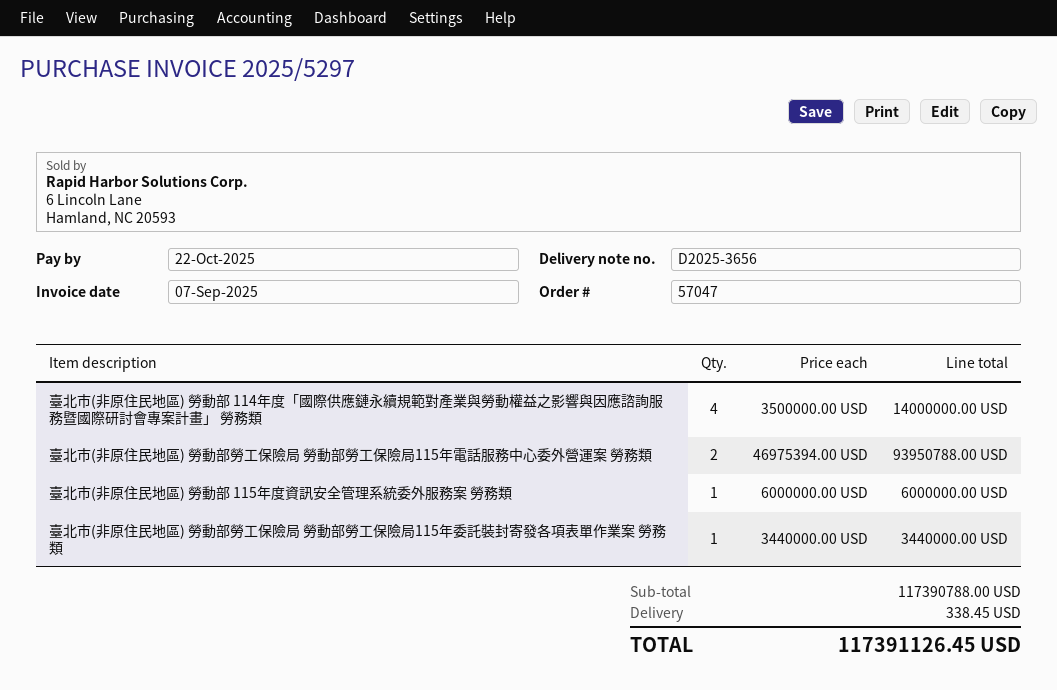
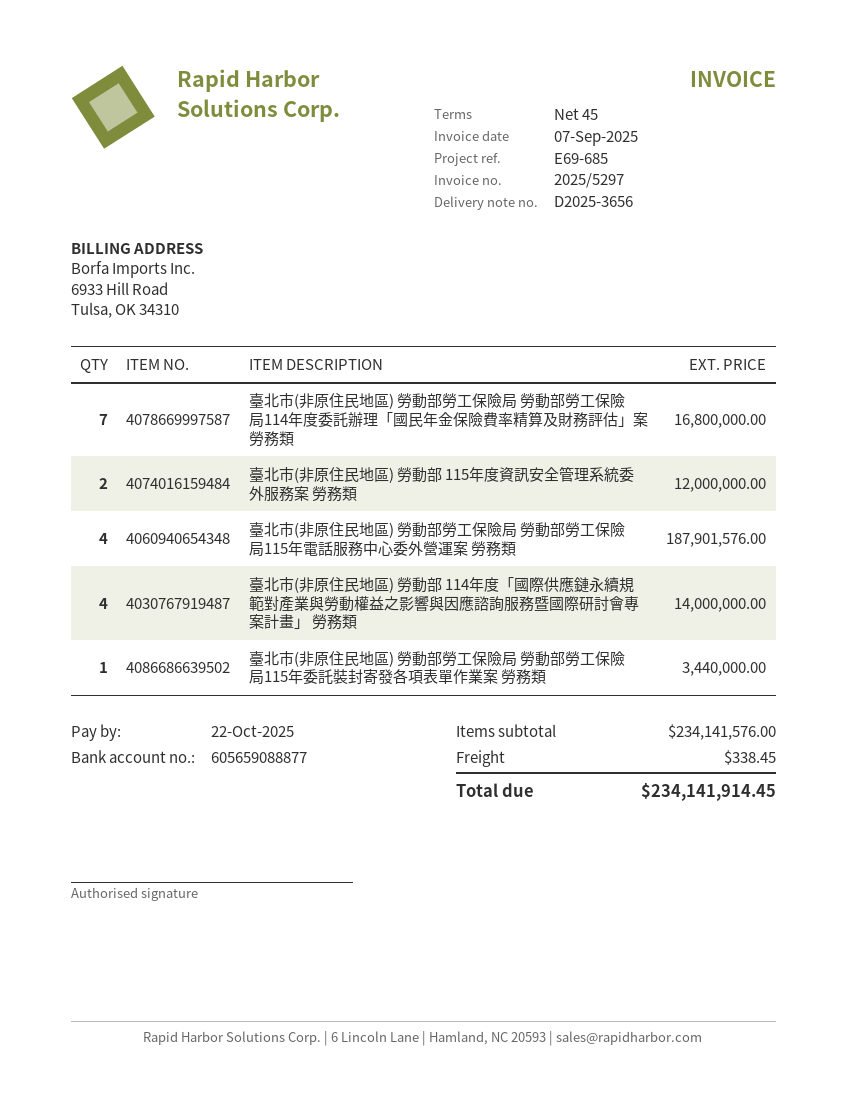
臺北市(非原住民地區) 勞動部勞工保險局 勞動部勞工保險局115年電話服務中心委外營運案 勞務類: 2 for 93950788.00 -> 4 for 187901576.00
臺北市(非原住民地區) 勞動部 115年度資訊安全管理系統委外服務案 勞務類: 1 for 6000000.00 -> 2 for 12000000.00
臺北市(非原住民地區) 勞動部勞工保險局 勞動部勞工保險局114年度委託辦理「國民年金保險費率精算及財務評估」案 勞務類: none -> 7 for 16800000.00
subtotal: 117390788.00 -> 234141576.00
total: 117391126.45 -> 234141914.45

